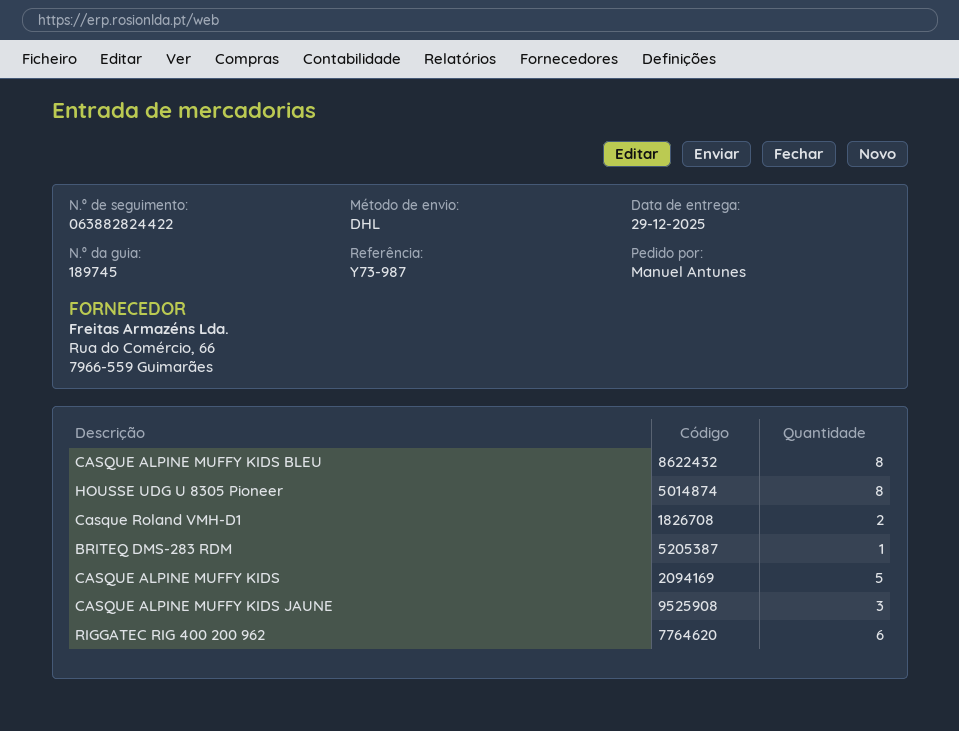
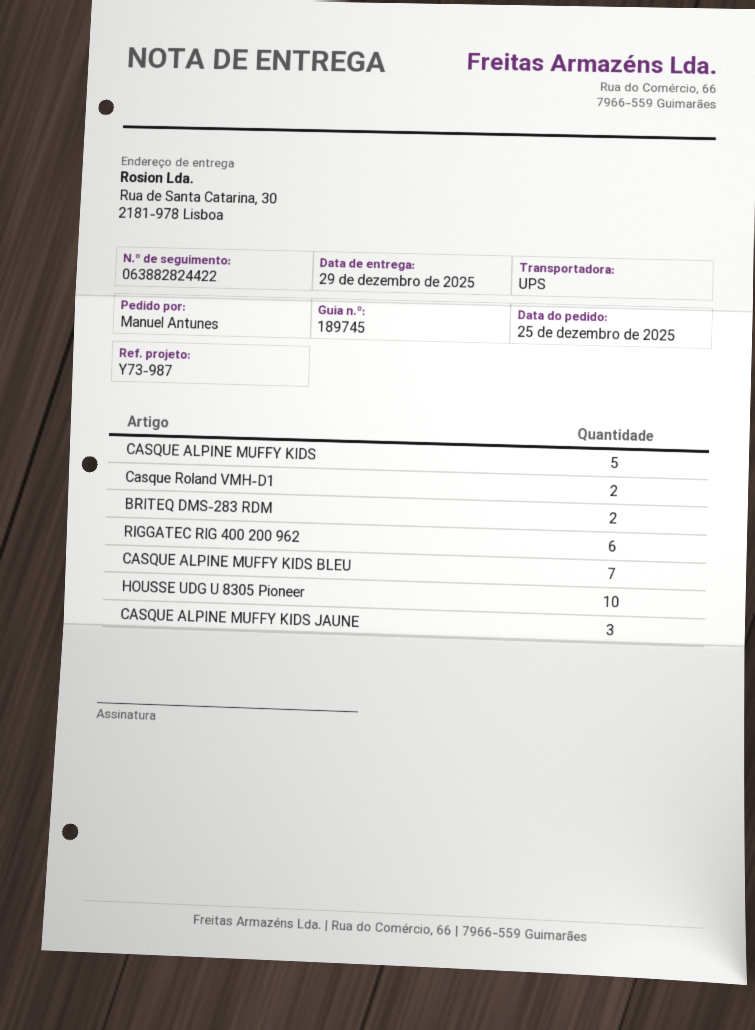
shipping method: DHL -> UPS
CASQUE ALPINE MUFFY KIDS BLEU: 8 -> 7
HOUSSE UDG U 8305 Pioneer: 8 -> 10
BRITEQ DMS-283 RDM: 1 -> 2

